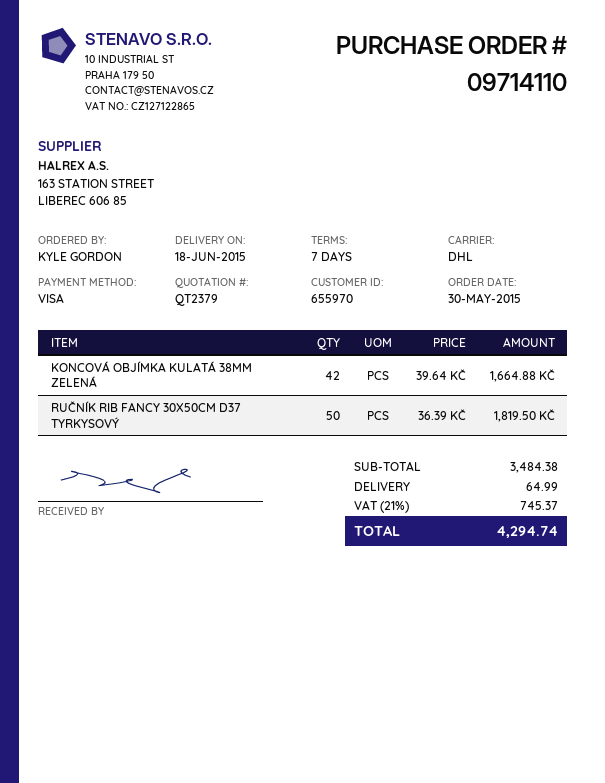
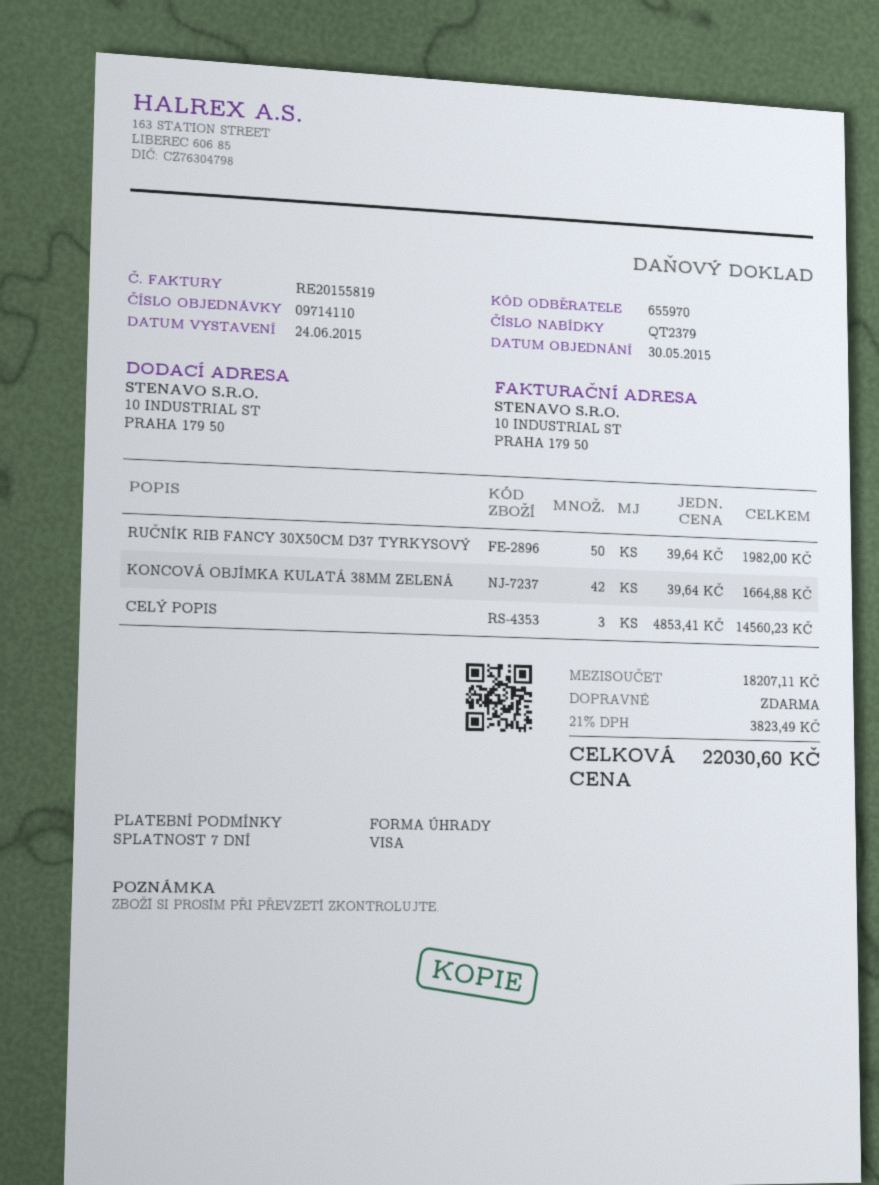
RUČNÍK RIB FANCY 30X50CM D37 TYRKYSOVÝ: 50 x 36.39 = 1819.50 -> 50 x 39.64 = 1982.00
CELÝ POPIS: none -> 3 x 4853.41 = 14560.23
subtotal: 3484.38 -> 18207.11
shipping: 64.99 -> 0.00
tax: 21% = 745.37 -> 21% = 3823.49
total: 4294.74 -> 22030.60

